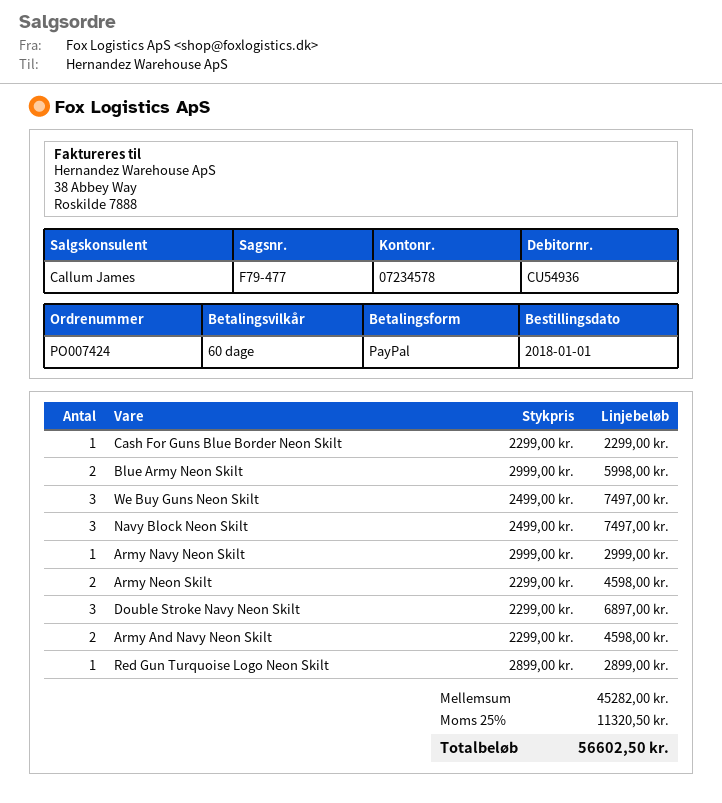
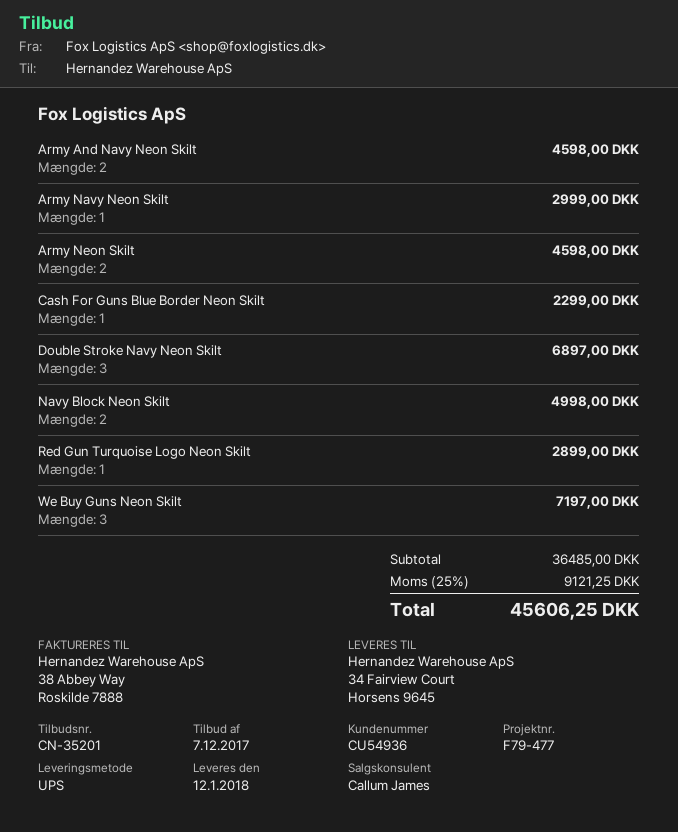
Blue Army Neon Skilt: 2 for 5998.00 -> none
We Buy Guns Neon Skilt: 3 for 7497.00 -> 3 for 7197.00
Navy Block Neon Skilt: 3 for 7497.00 -> 2 for 4998.00
subtotal: 45282.00 -> 36485.00
tax: 25% = 11320.50 -> 25% = 9121.25
total: 56602.50 -> 45606.25

